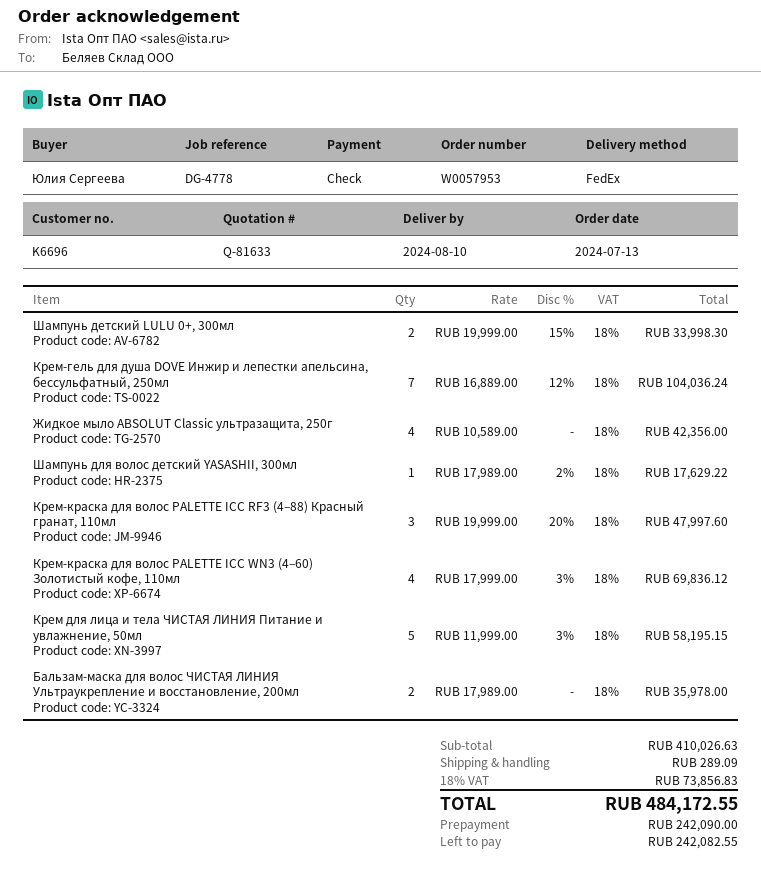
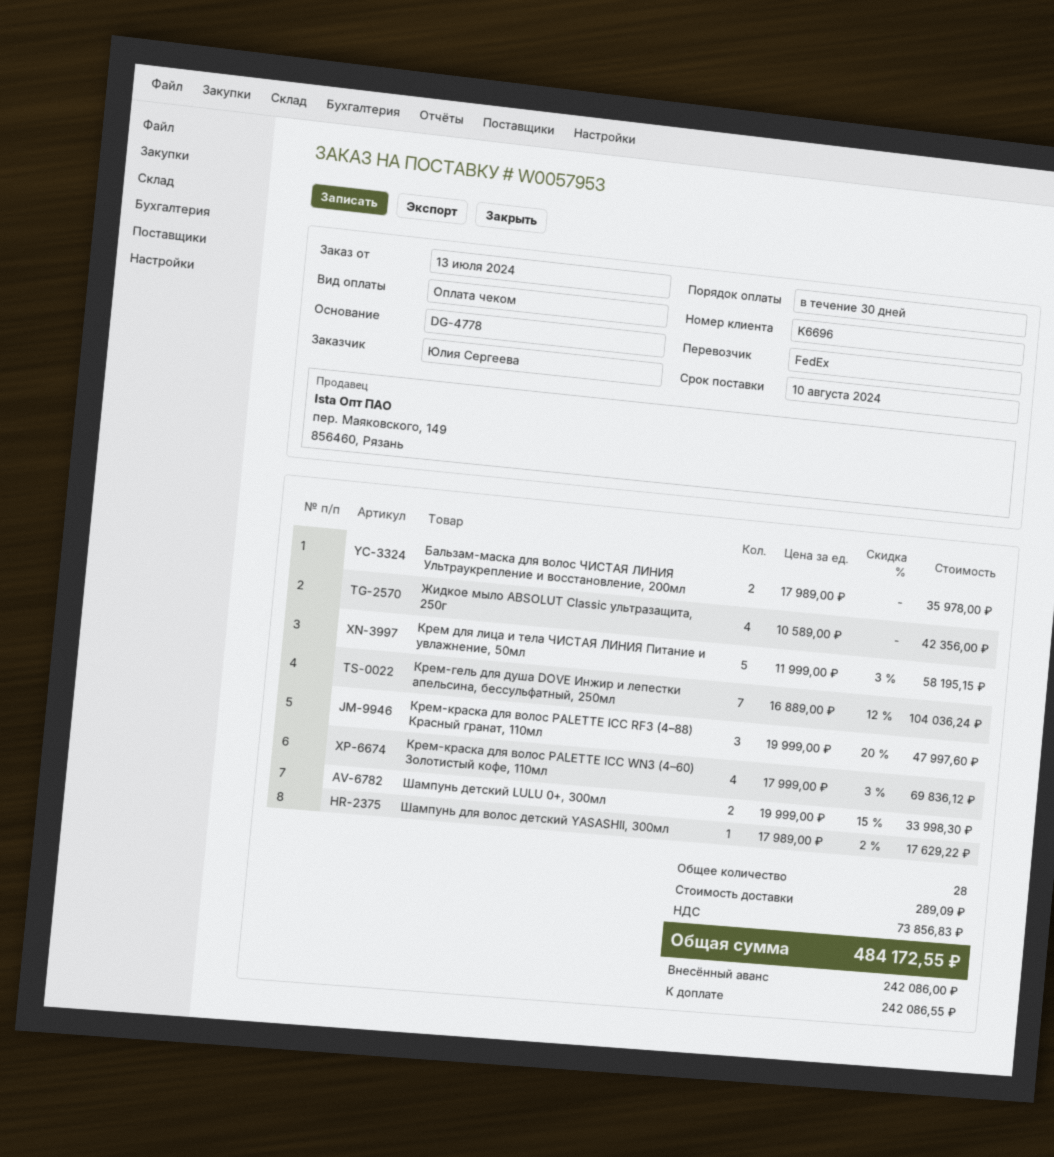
deposit: 242090.00 -> 242086.00
balance: 242082.55 -> 242086.55

